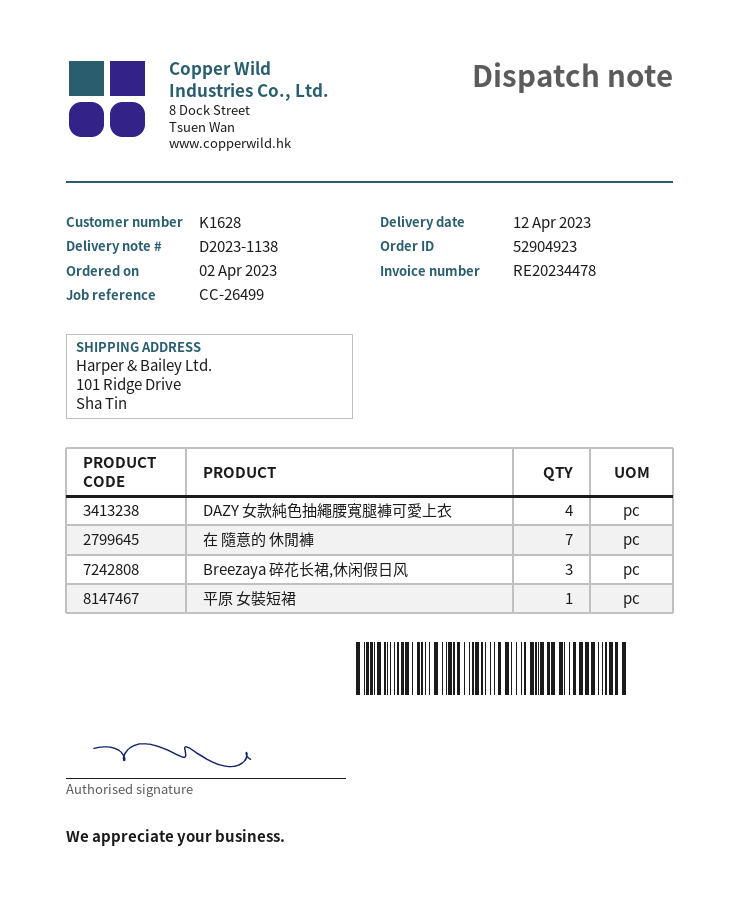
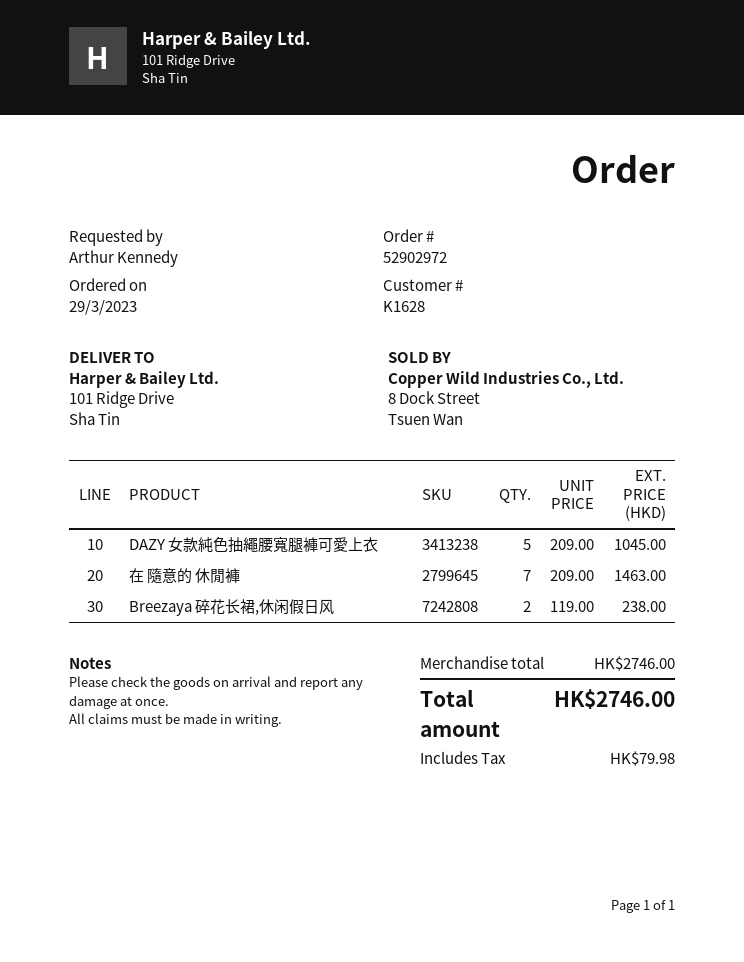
order number: 52904923 -> 52902972
order date: 2023-04-02 -> 2023-03-29
DAZY 女款純色抽繩腰寬腿褲可愛上衣: 4 -> 5
Breezaya 碎花长裙,休闲假日风: 3 -> 2
平原 女裝短裙: 1 -> none

